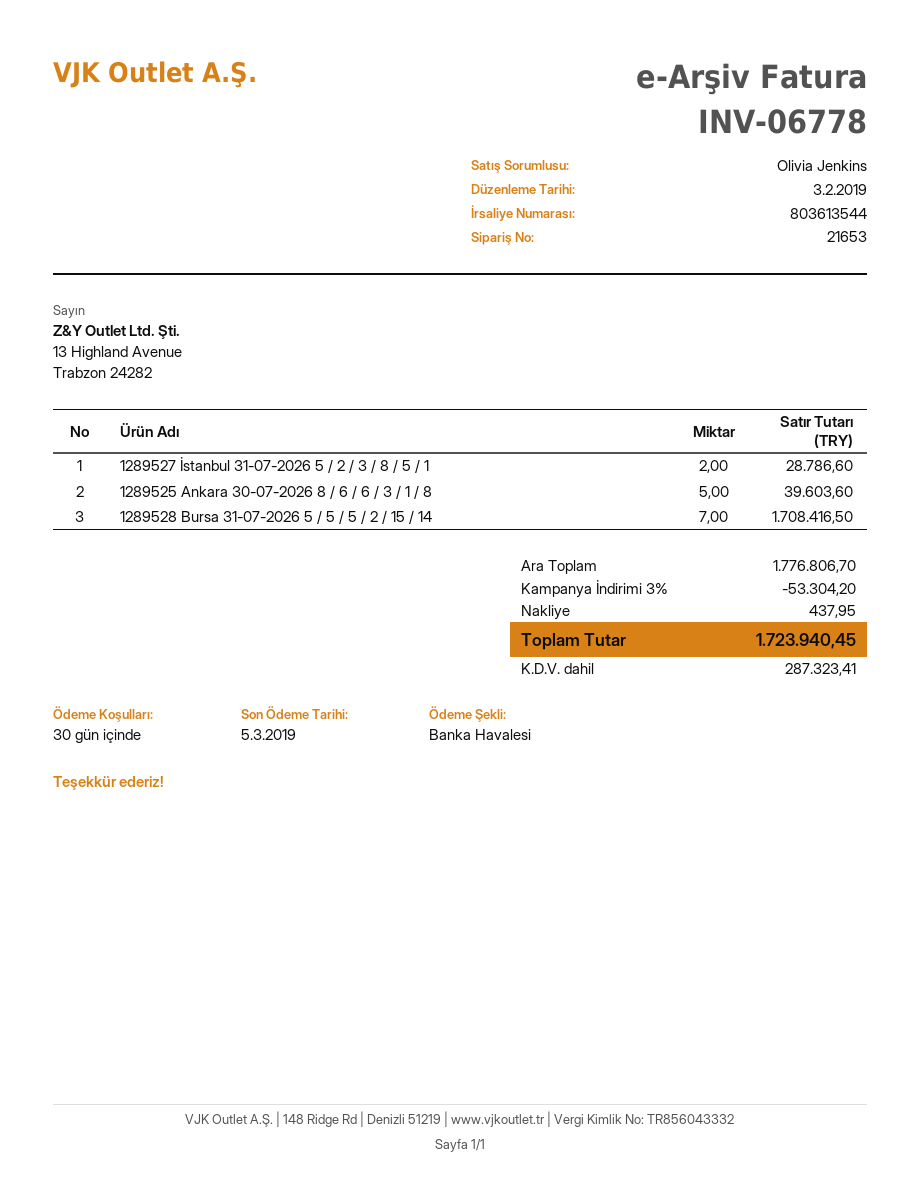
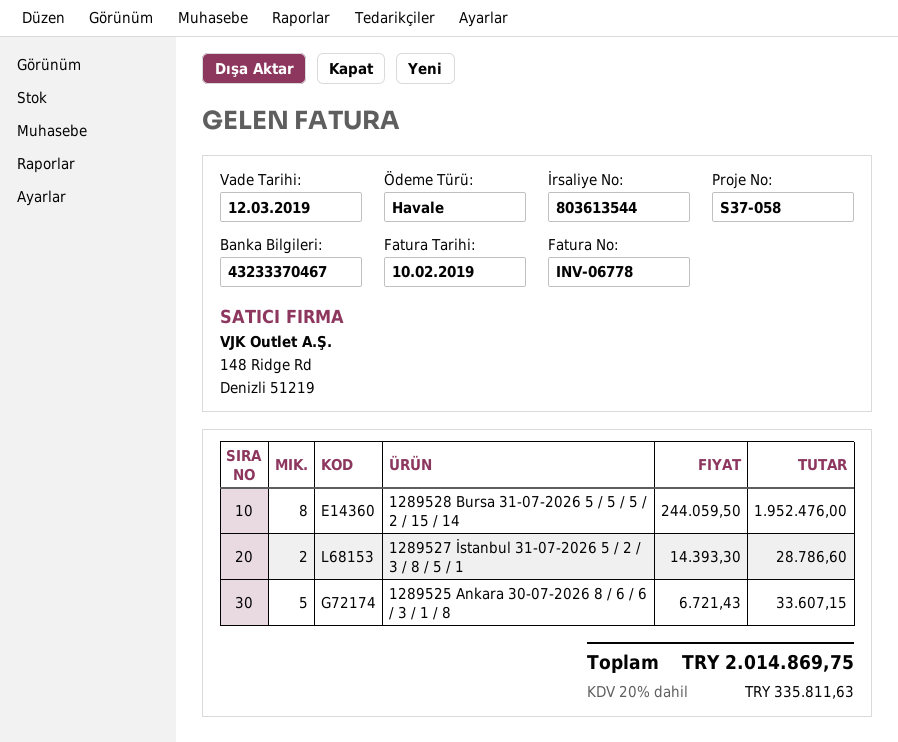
invoice date: 2019-02-03 -> 2019-02-10
due date: 2019-03-05 -> 2019-03-12
1289525 Ankara 30-07-2026 8 / 6 / 6 / 3 / 1 / 8: 5 for 39603.60 -> 5 for 33607.15
1289528 Bursa 31-07-2026 5 / 5 / 5 / 2 / 15 / 14: 7 for 1708416.50 -> 8 for 1952476.00
discount: 3% = 53304.20 -> none
shipping: 437.95 -> none
tax: 287323.41 -> 335811.63
total: 1723940.45 -> 2014869.75

